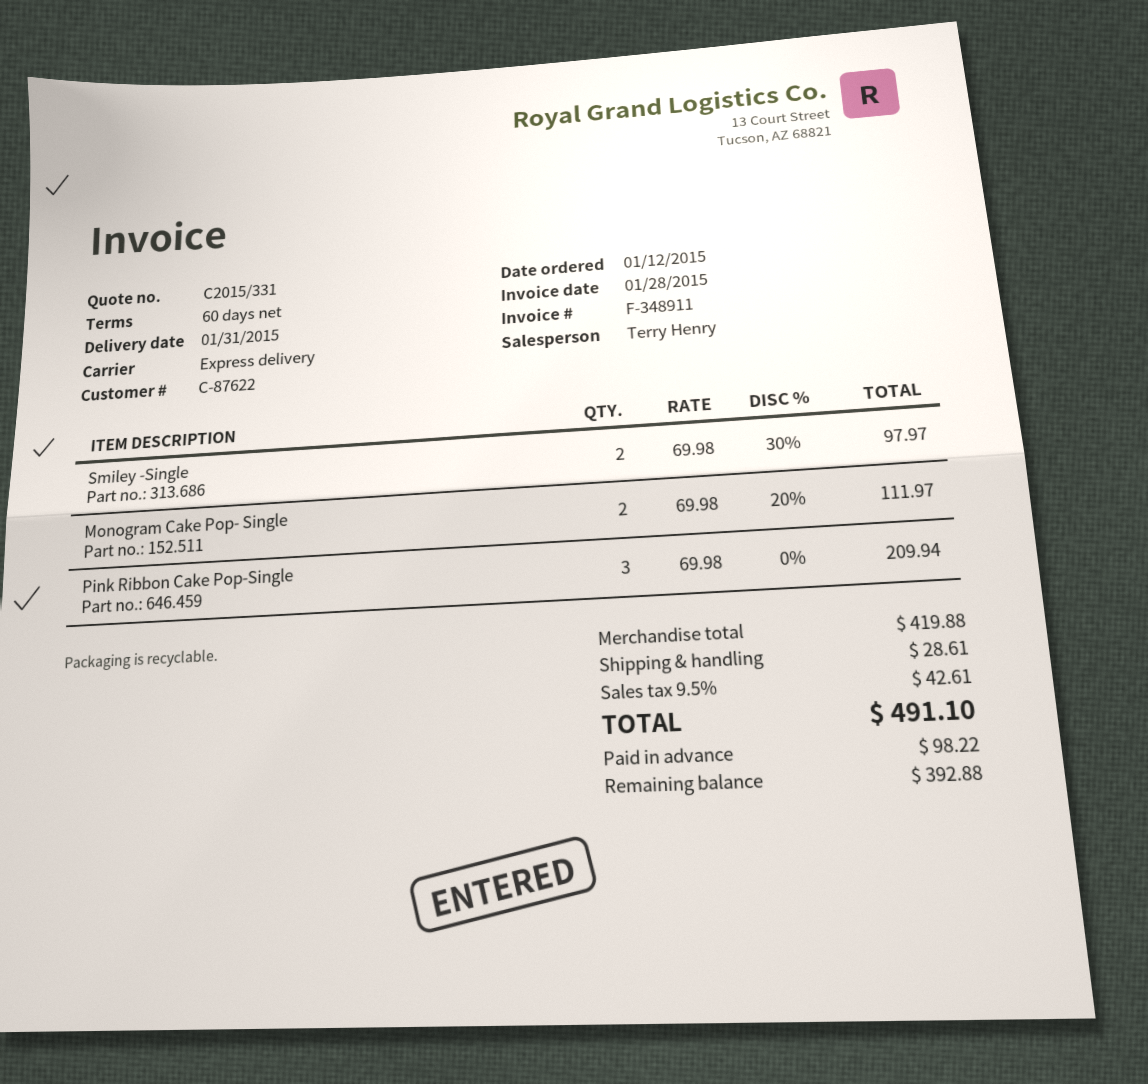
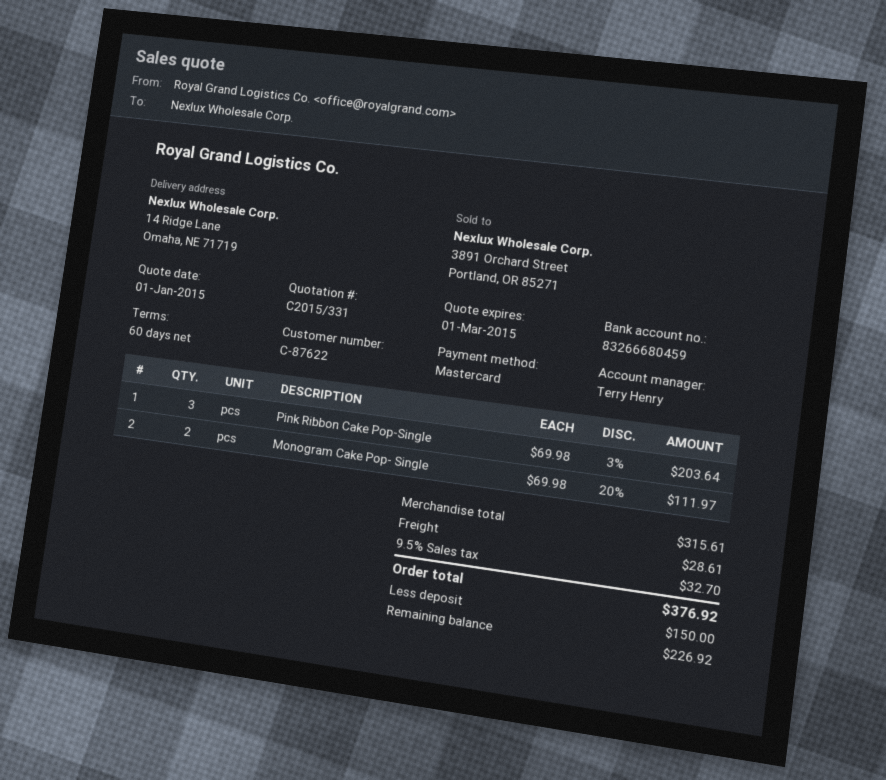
Smiley -Single: 2 x 69.98 - 30% = 97.97 -> none
Pink Ribbon Cake Pop-Single: 3 x 69.98 = 209.94 -> 3 x 69.98 - 3% = 203.64
subtotal: 419.88 -> 315.61
tax: 9.5% = 42.61 -> 9.5% = 32.70
total: 491.10 -> 376.92
deposit: 98.22 -> 150.00
balance: 392.88 -> 226.92

